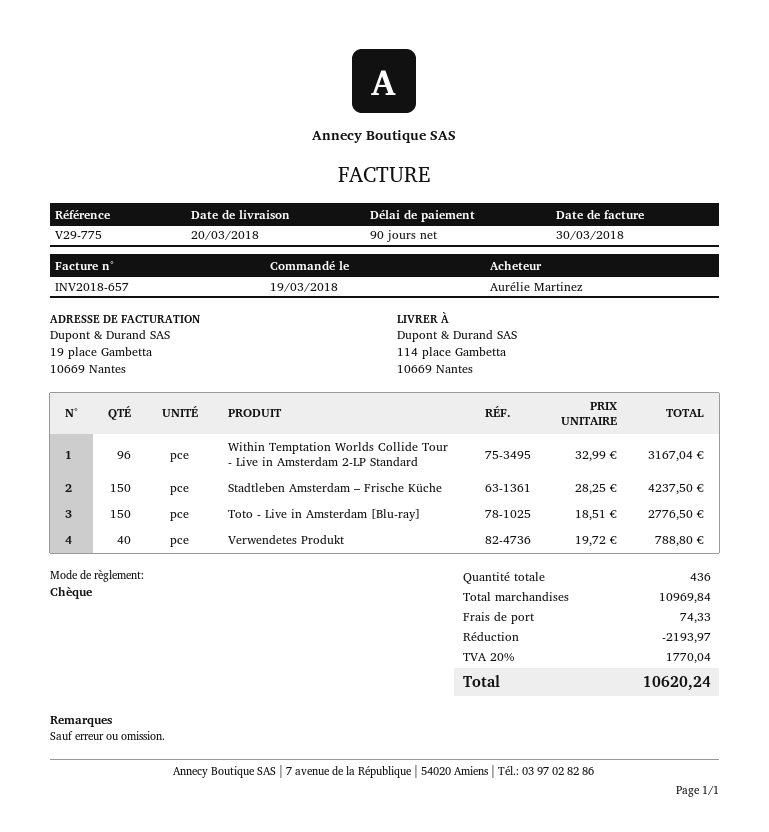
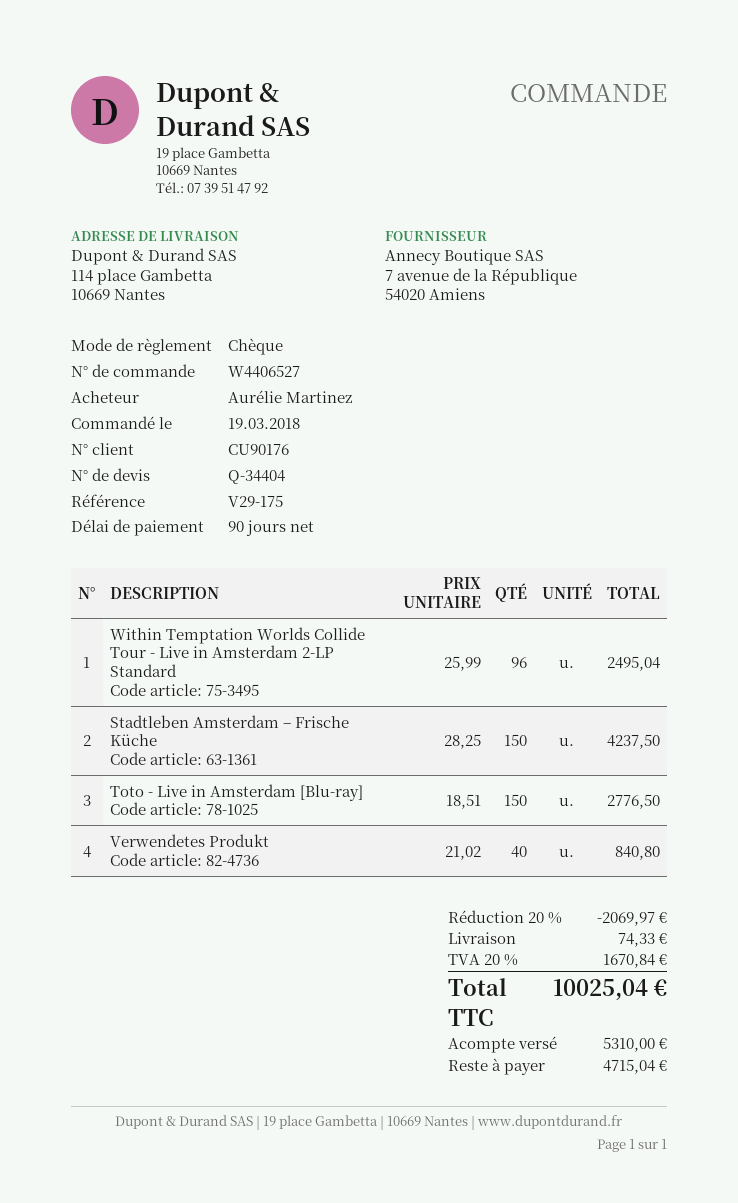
reference: V29-775 -> V29-175
Within Temptation Worlds Collide Tour - Live in Amsterdam 2-LP Standard: 96 x 32.99 = 3167.04 -> 96 x 25.99 = 2495.04
Verwendetes Produkt: 40 x 19.72 = 788.80 -> 40 x 21.02 = 840.80
discount: 2193.97 -> 2069.97
tax: 20% = 1770.04 -> 20% = 1670.84
total: 10620.24 -> 10025.04

